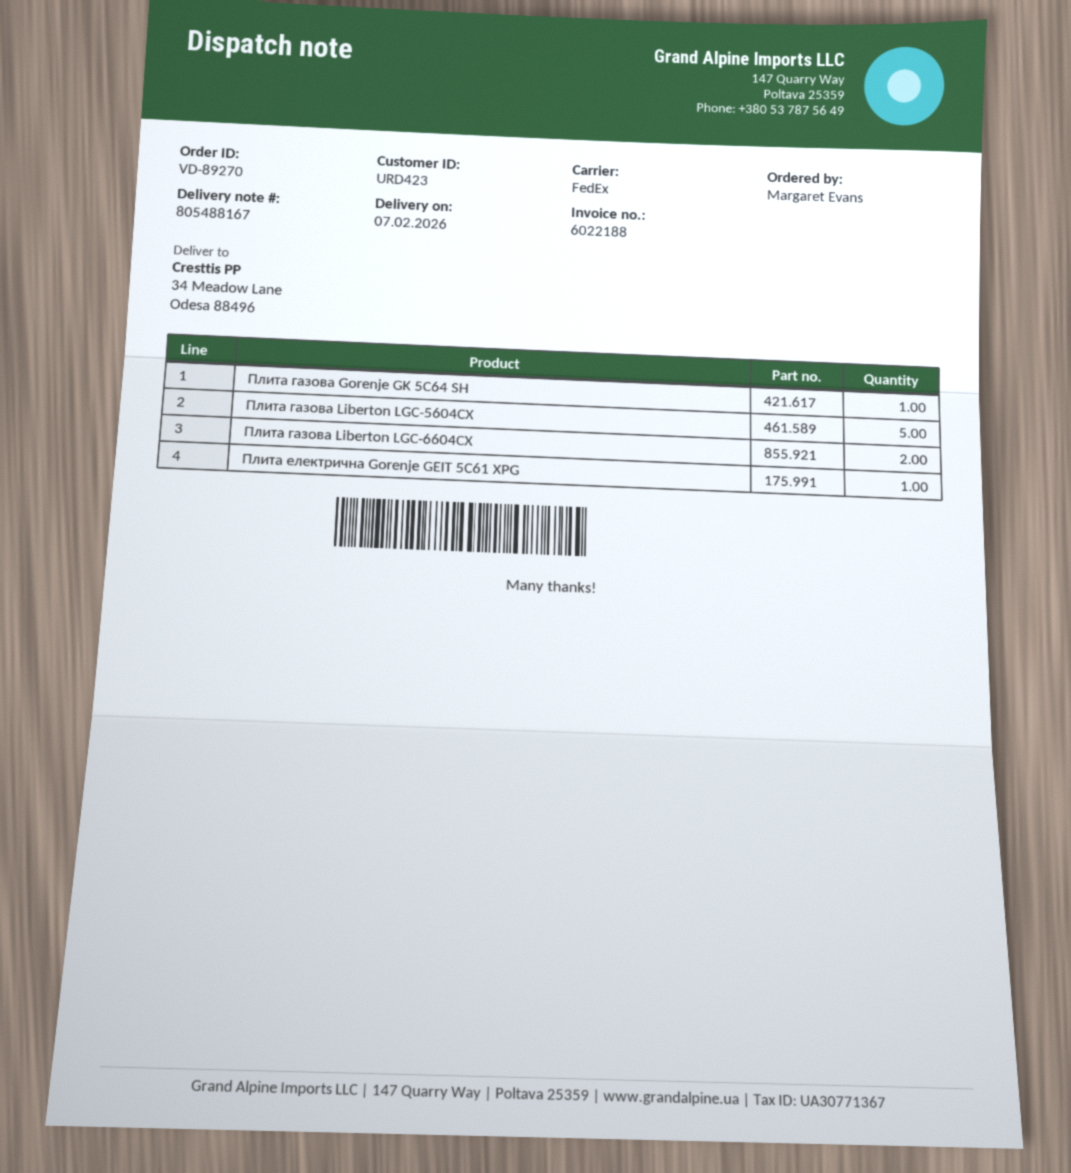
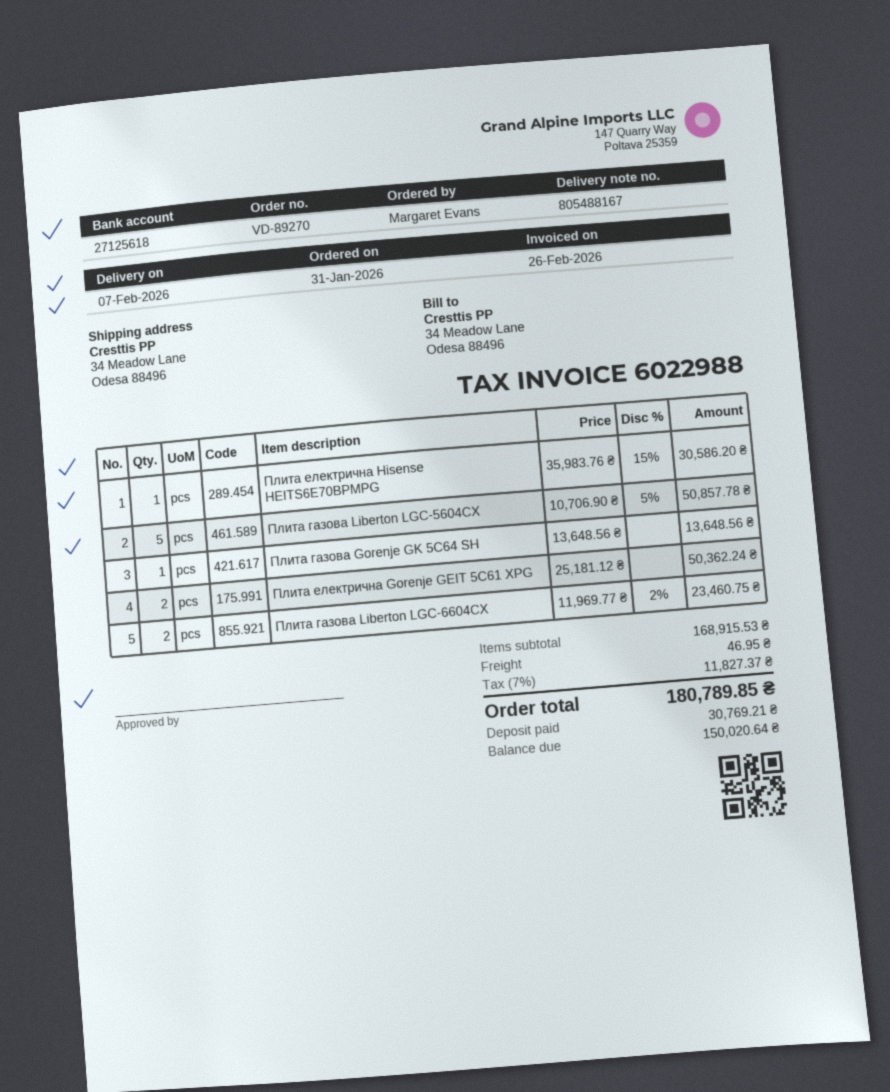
invoice number: 6022188 -> 6022988
Плита електрична Gorenje GEIT 5C61 XPG: 1 -> 2
Плита електрична Hisense HEITS6E70BPMPG: none -> 1

